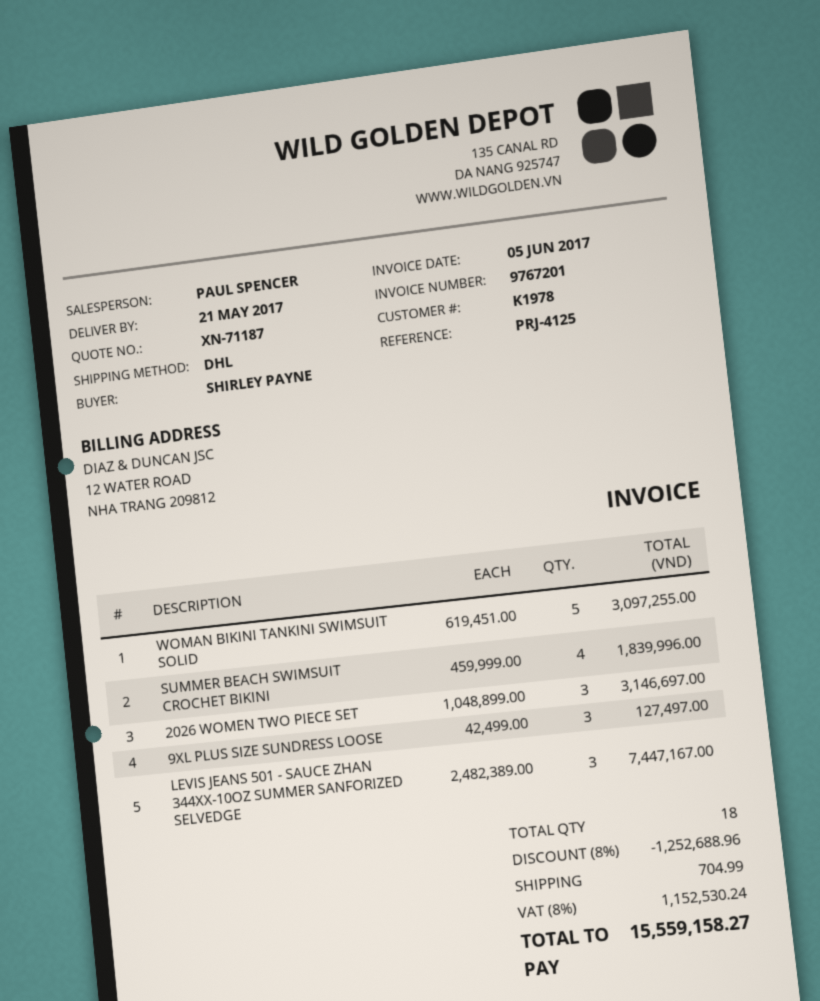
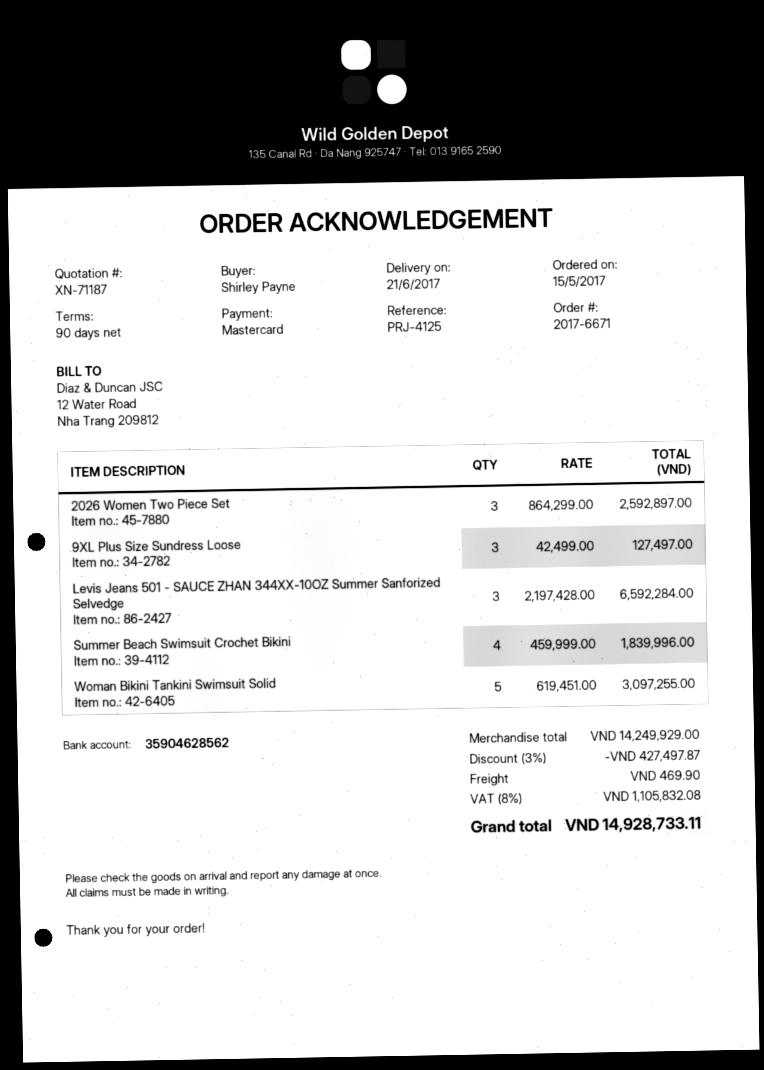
delivery date: 2017-05-21 -> 2017-06-21
2026 WOMEN TWO PIECE SET: 3 x 1048899.00 = 3146697.00 -> 3 x 864299.00 = 2592897.00
LEVIS JEANS 501 - SAUCE ZHAN 344XX-10OZ SUMMER SANFORIZED SELVEDGE: 3 x 2482389.00 = 7447167.00 -> 3 x 2197428.00 = 6592284.00
discount: 8% = 1252688.96 -> 3% = 427497.87
shipping: 704.99 -> 469.90
tax: 8% = 1152530.24 -> 8% = 1105832.08
total: 15559158.27 -> 14928733.11

